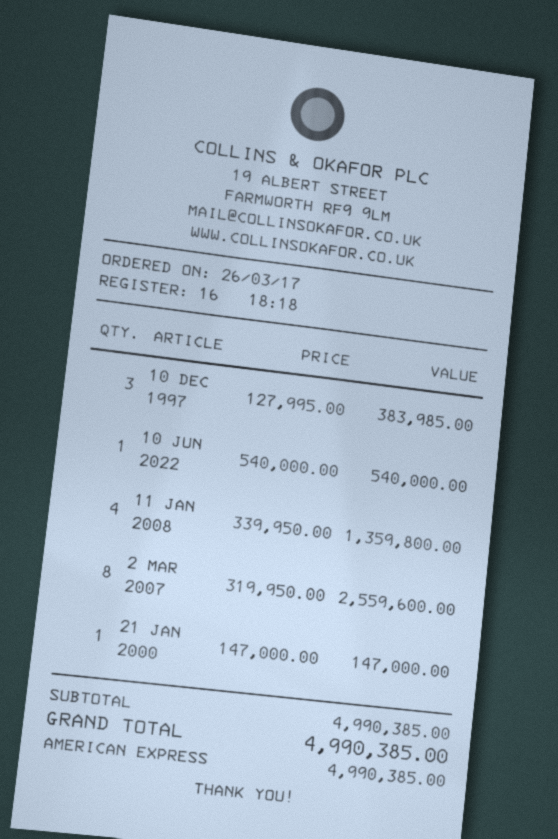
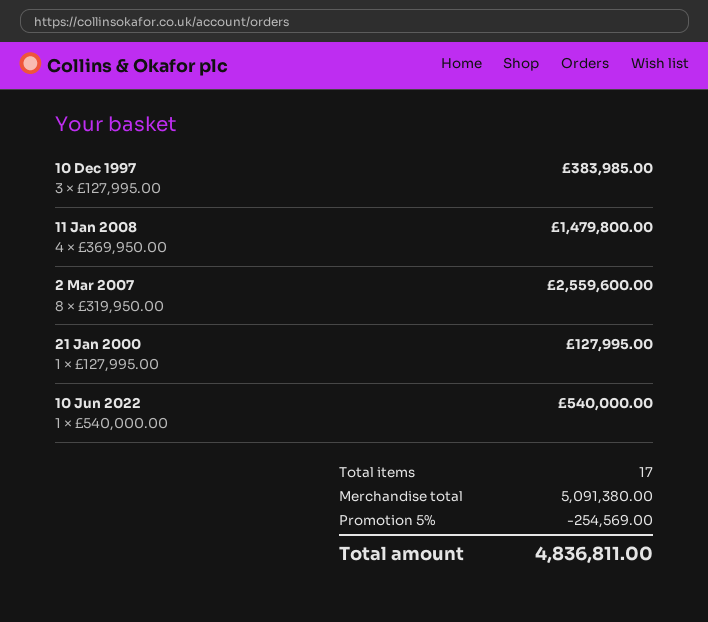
11 JAN 2008: 4 x 339950.00 = 1359800.00 -> 4 x 369950.00 = 1479800.00
21 JAN 2000: 1 x 147000.00 = 147000.00 -> 1 x 127995.00 = 127995.00
subtotal: 4990385.00 -> 5091380.00
discount: none -> 5% = 254569.00
total: 4990385.00 -> 4836811.00

